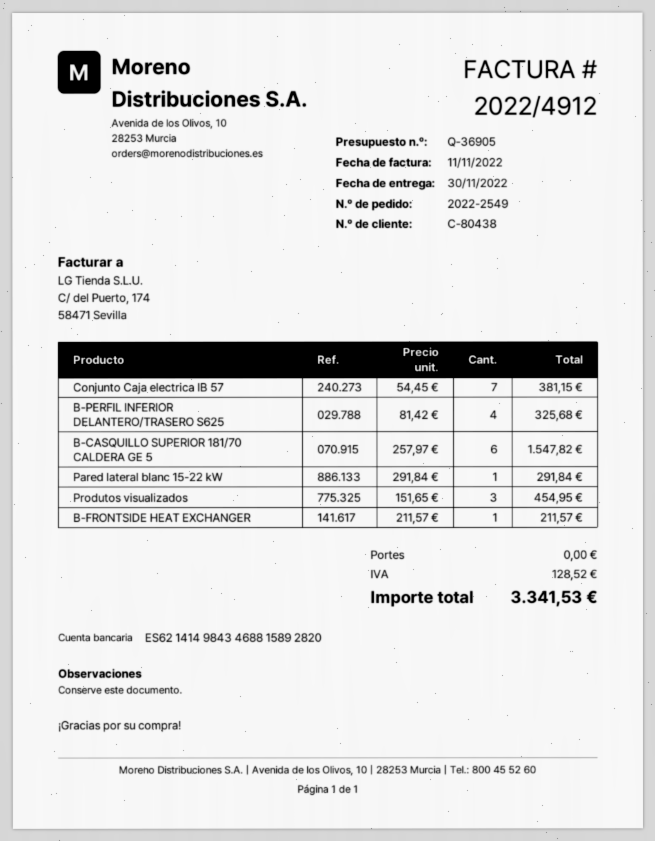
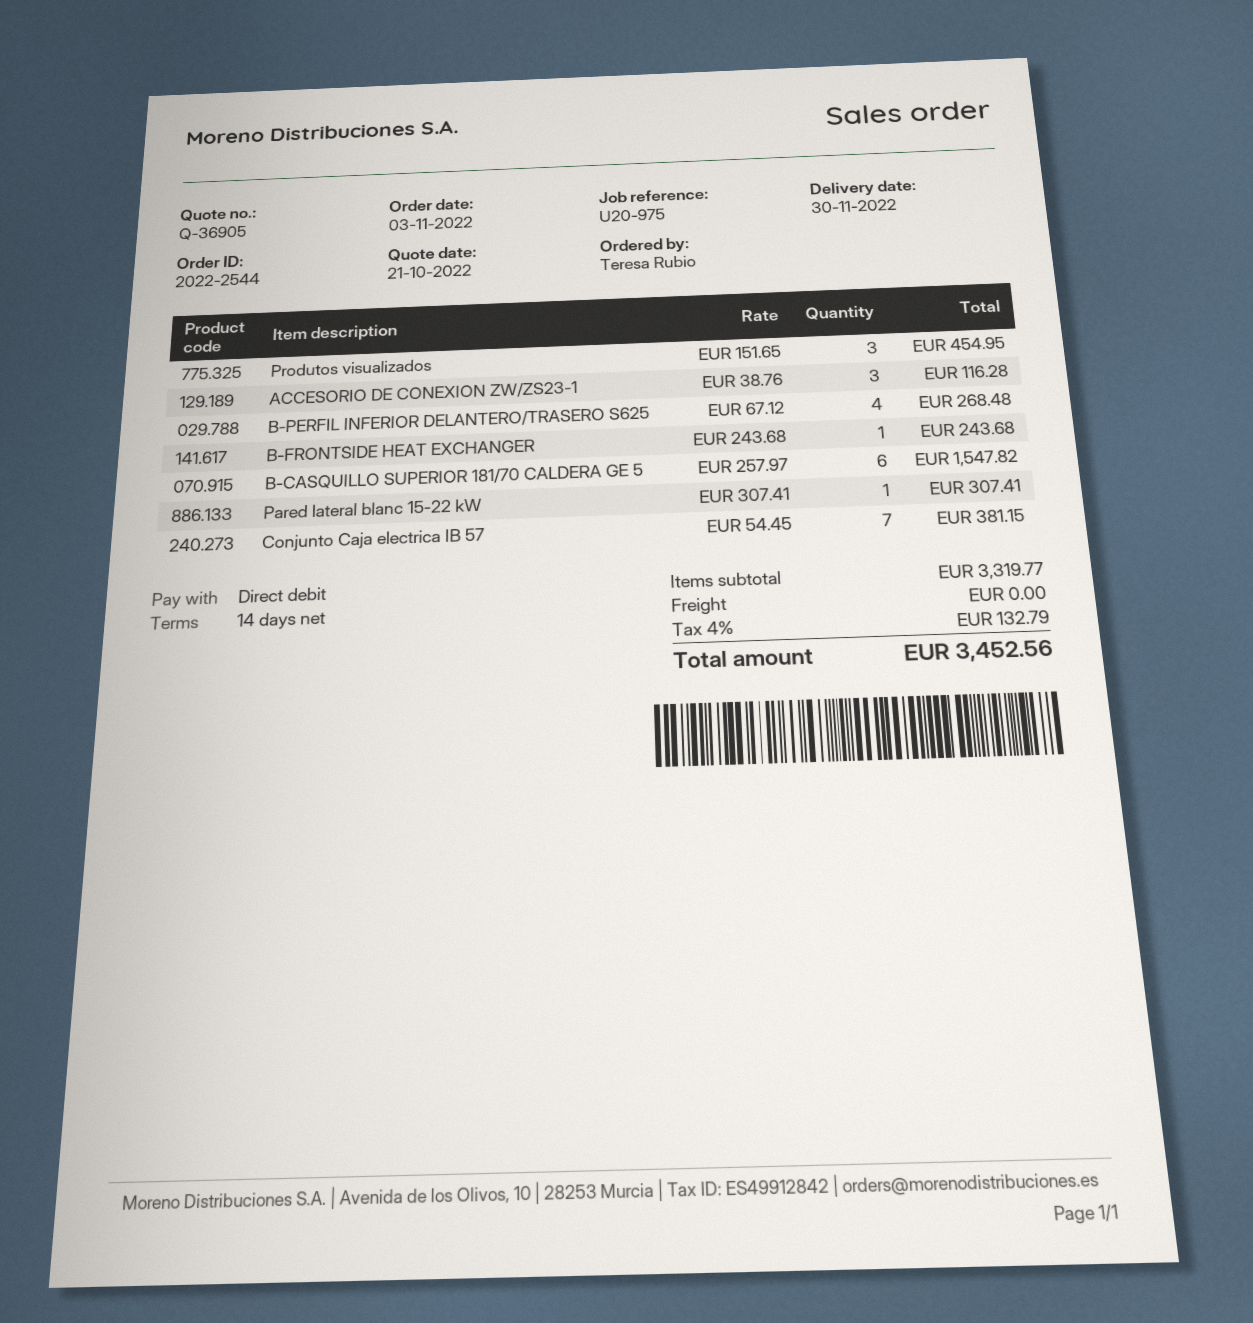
order number: 2022-2549 -> 2022-2544
B-PERFIL INFERIOR DELANTERO/TRASERO S625: 4 x 81.42 = 325.68 -> 4 x 67.12 = 268.48
Pared lateral blanc 15-22 kW: 1 x 291.84 = 291.84 -> 1 x 307.41 = 307.41
B-FRONTSIDE HEAT EXCHANGER: 1 x 211.57 = 211.57 -> 1 x 243.68 = 243.68
ACCESORIO DE CONEXION ZW/ZS23-1: none -> 3 x 38.76 = 116.28
tax: 128.52 -> 132.79
total: 3341.53 -> 3452.56

